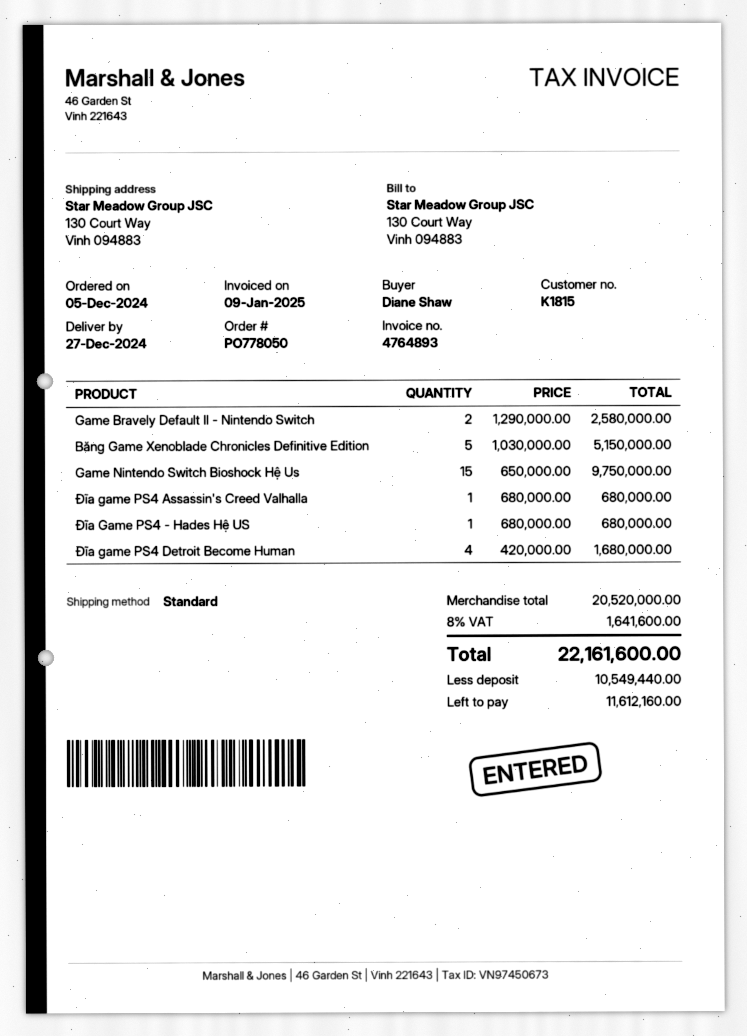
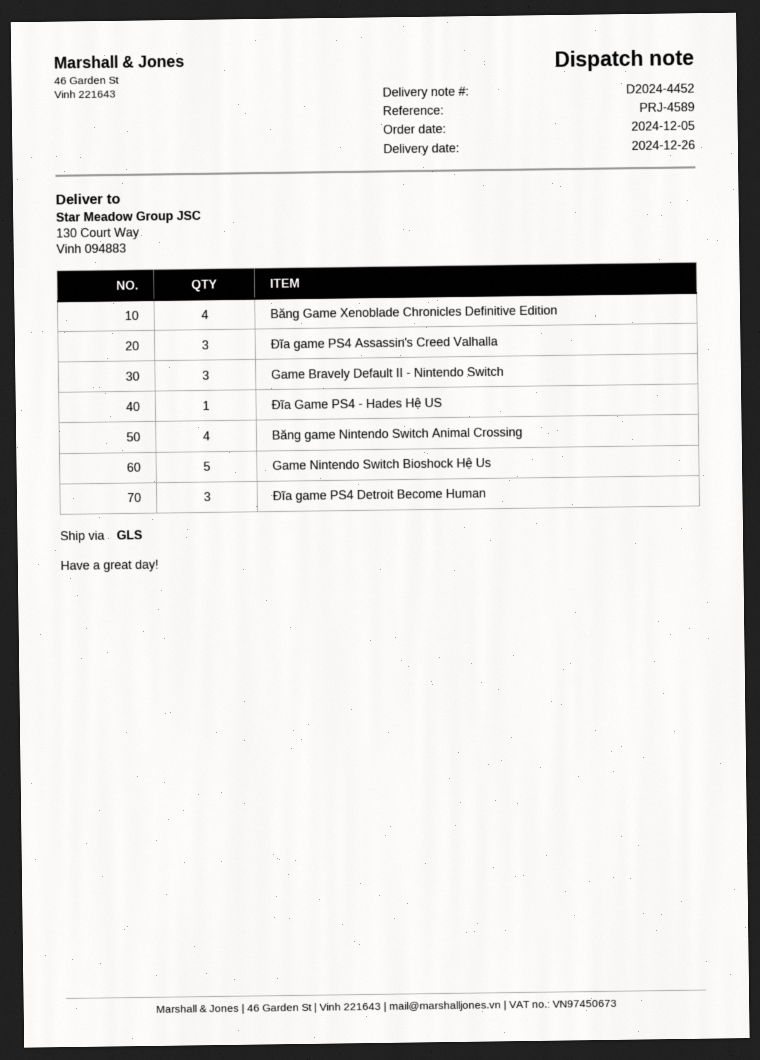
delivery date: 2024-12-27 -> 2024-12-26
shipping method: standard -> GLS
Game Bravely Default II - Nintendo Switch: 2 -> 3
Băng Game Xenoblade Chronicles Definitive Edition: 5 -> 4
Game Nintendo Switch Bioshock Hệ Us: 15 -> 5
Đĩa game PS4 Assassin's Creed Valhalla: 1 -> 3
Đĩa game PS4 Detroit Become Human: 4 -> 3
Băng game Nintendo Switch Animal Crossing: none -> 4

